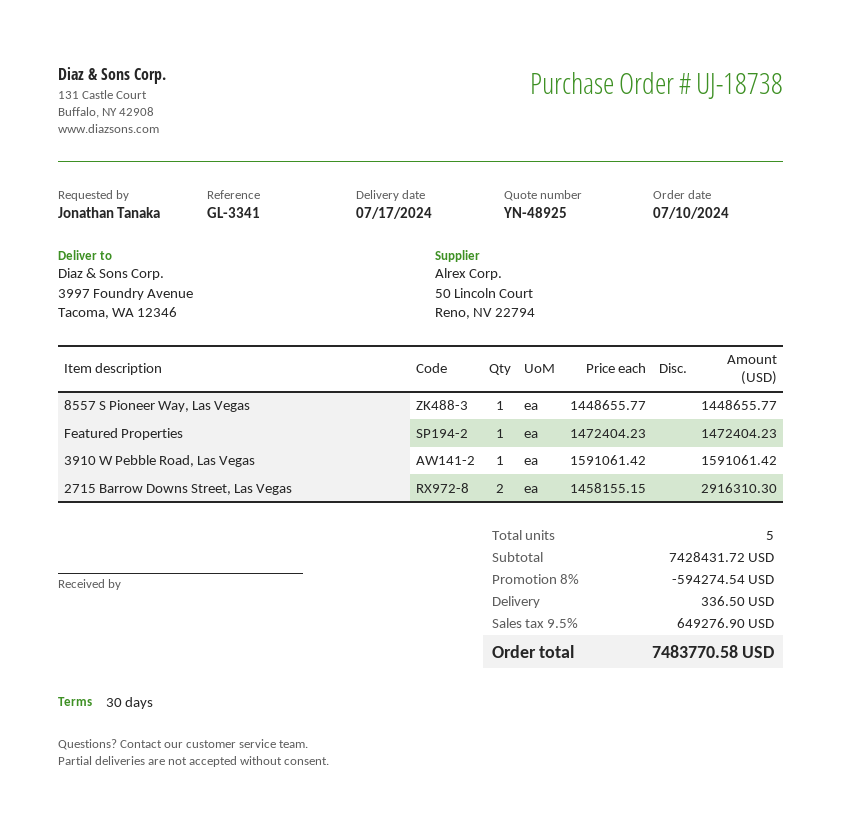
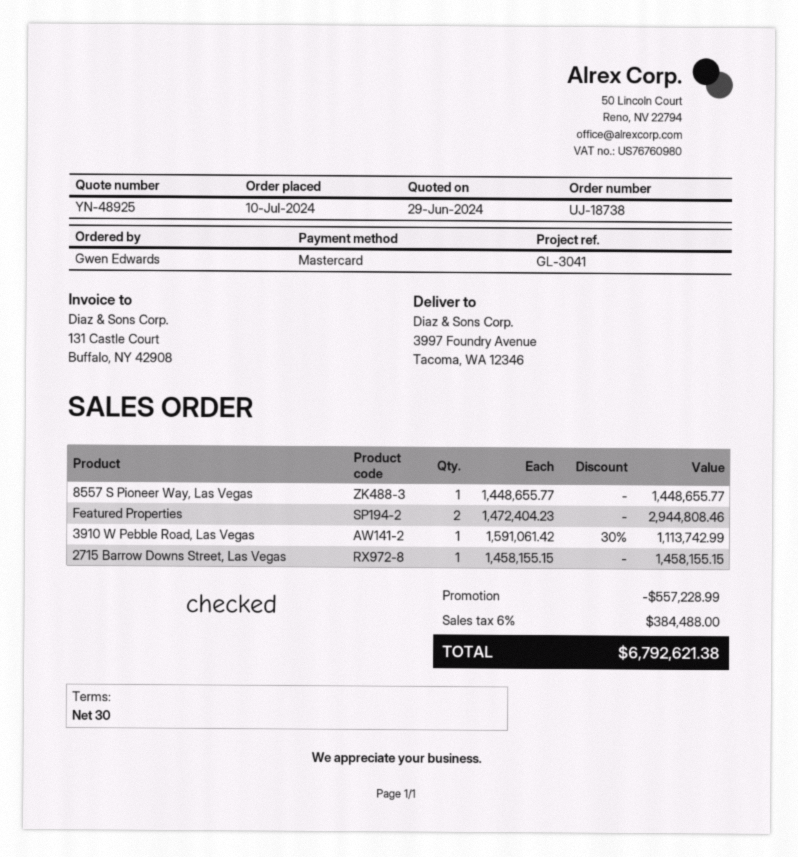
reference: GL-3341 -> GL-3041
ordered by: Jonathan Tanaka -> Gwen Edwards
Featured Properties: 1 x 1472404.23 = 1472404.23 -> 2 x 1472404.23 = 2944808.46
3910 W Pebble Road, Las Vegas: 1 x 1591061.42 = 1591061.42 -> 1 x 1591061.42 - 30% = 1113742.99
2715 Barrow Downs Street, Las Vegas: 2 x 1458155.15 = 2916310.30 -> 1 x 1458155.15 = 1458155.15
discount: 594274.54 -> 557228.99
shipping: 336.50 -> none
tax: 9.5% = 649276.90 -> 6% = 384488.00
total: 7483770.58 -> 6792621.38

